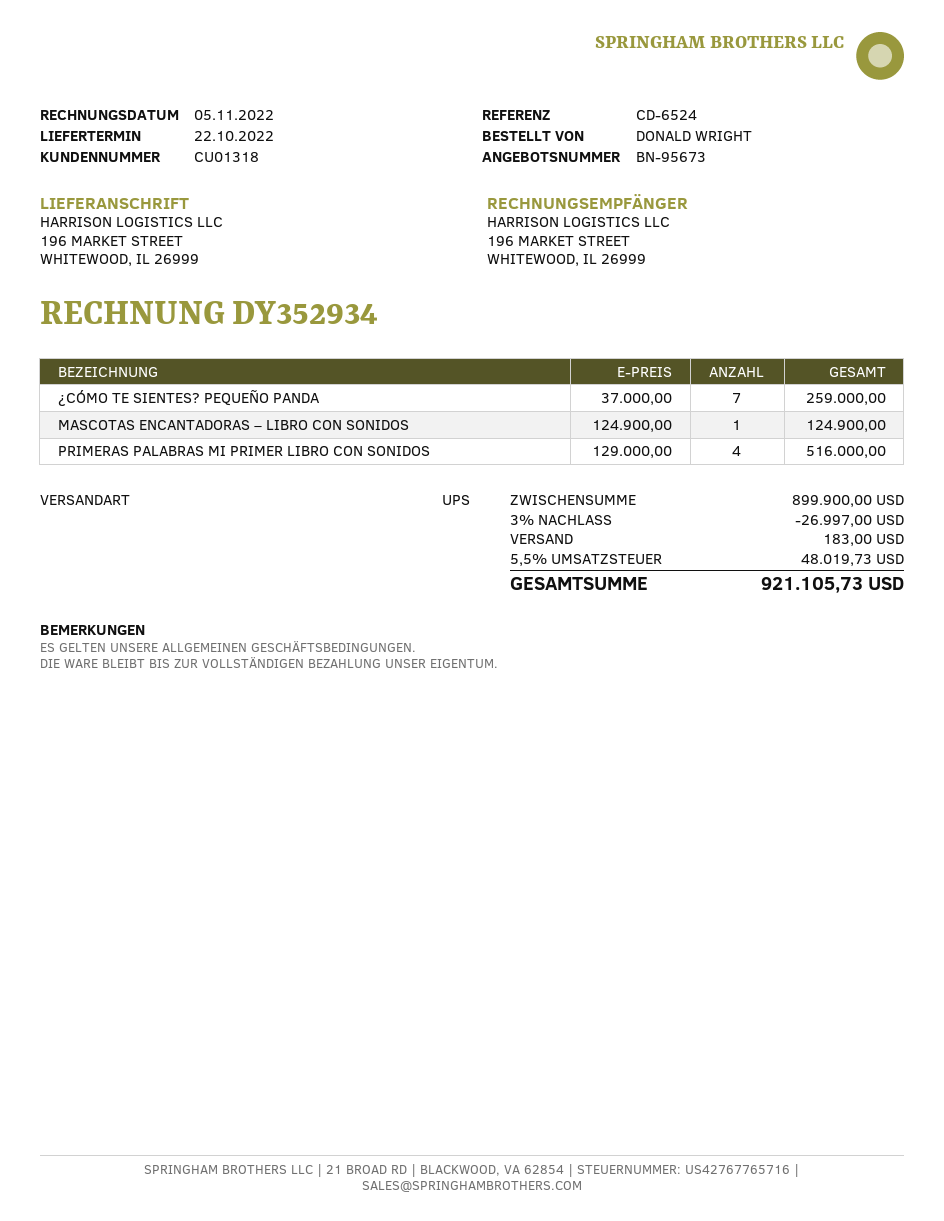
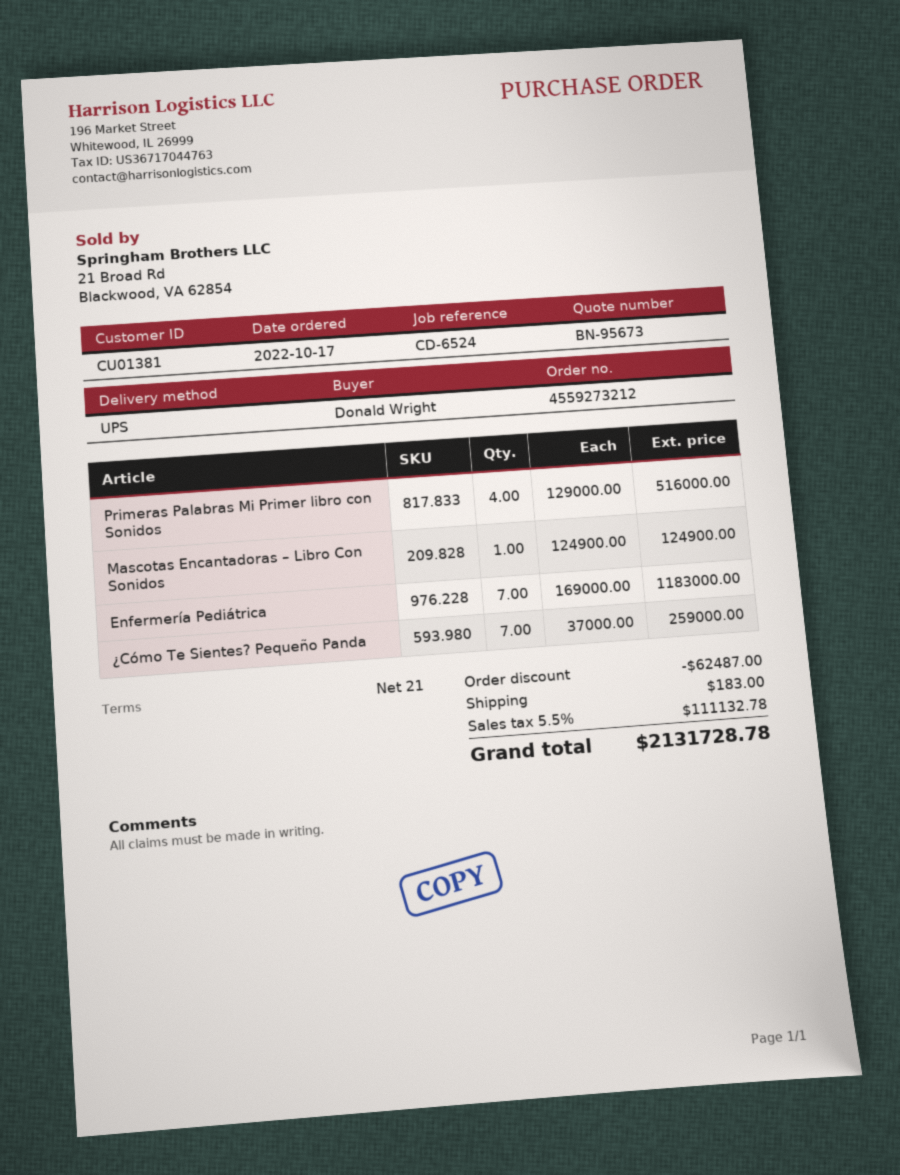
customer number: CU01318 -> CU01381
Enfermería Pediátrica: none -> 7 x 169000.00 = 1183000.00
discount: 26997.00 -> 62487.00
tax: 5.5% = 48019.73 -> 5.5% = 111132.78
total: 921105.73 -> 2131728.78

